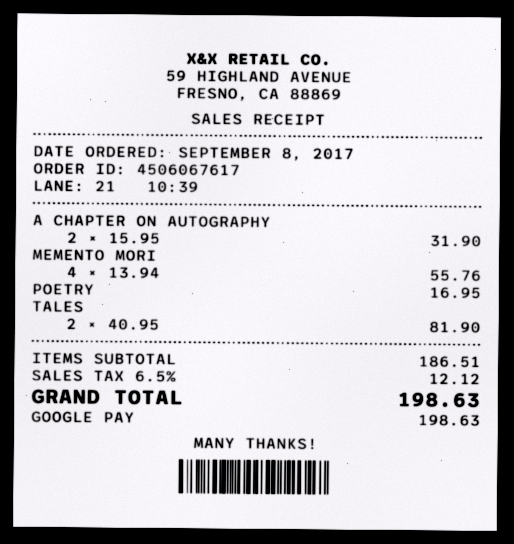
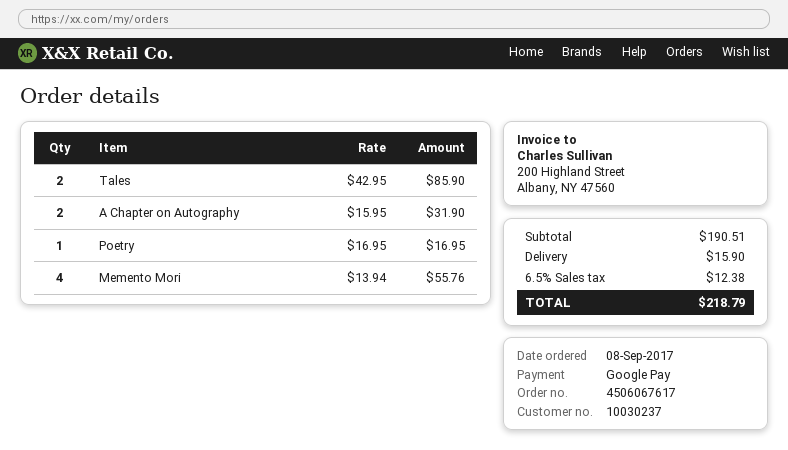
TALES: 2 x 40.95 = 81.90 -> 2 x 42.95 = 85.90
subtotal: 186.51 -> 190.51
shipping: none -> 15.90
tax: 6.5% = 12.12 -> 6.5% = 12.38
total: 198.63 -> 218.79

